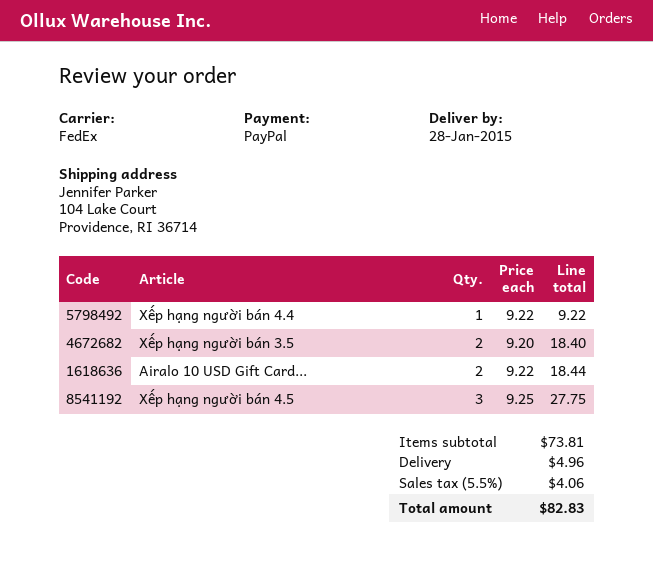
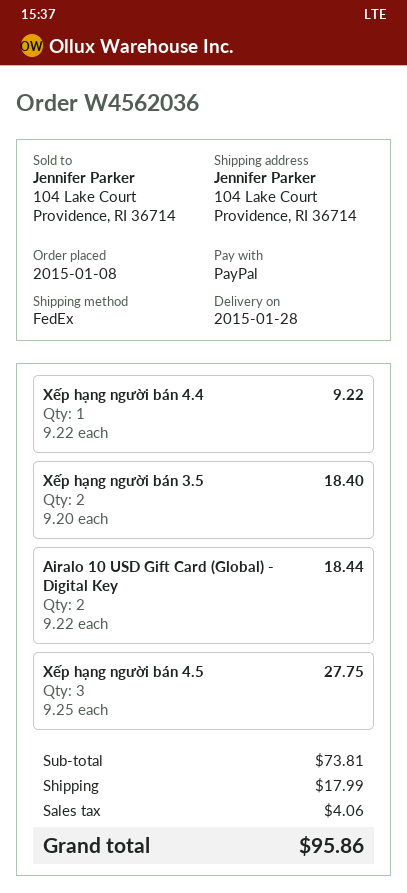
shipping: 4.96 -> 17.99
total: 82.83 -> 95.86

